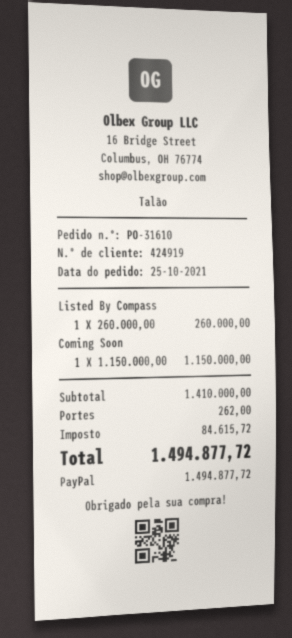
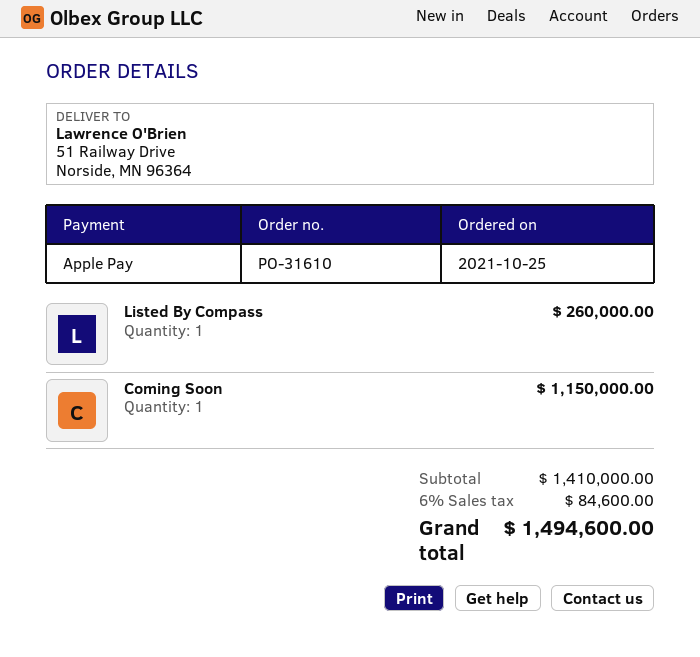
payment method: PayPal -> Apple Pay
shipping: 262.00 -> none
tax: 84615.72 -> 84600.00
total: 1494877.72 -> 1494600.00

